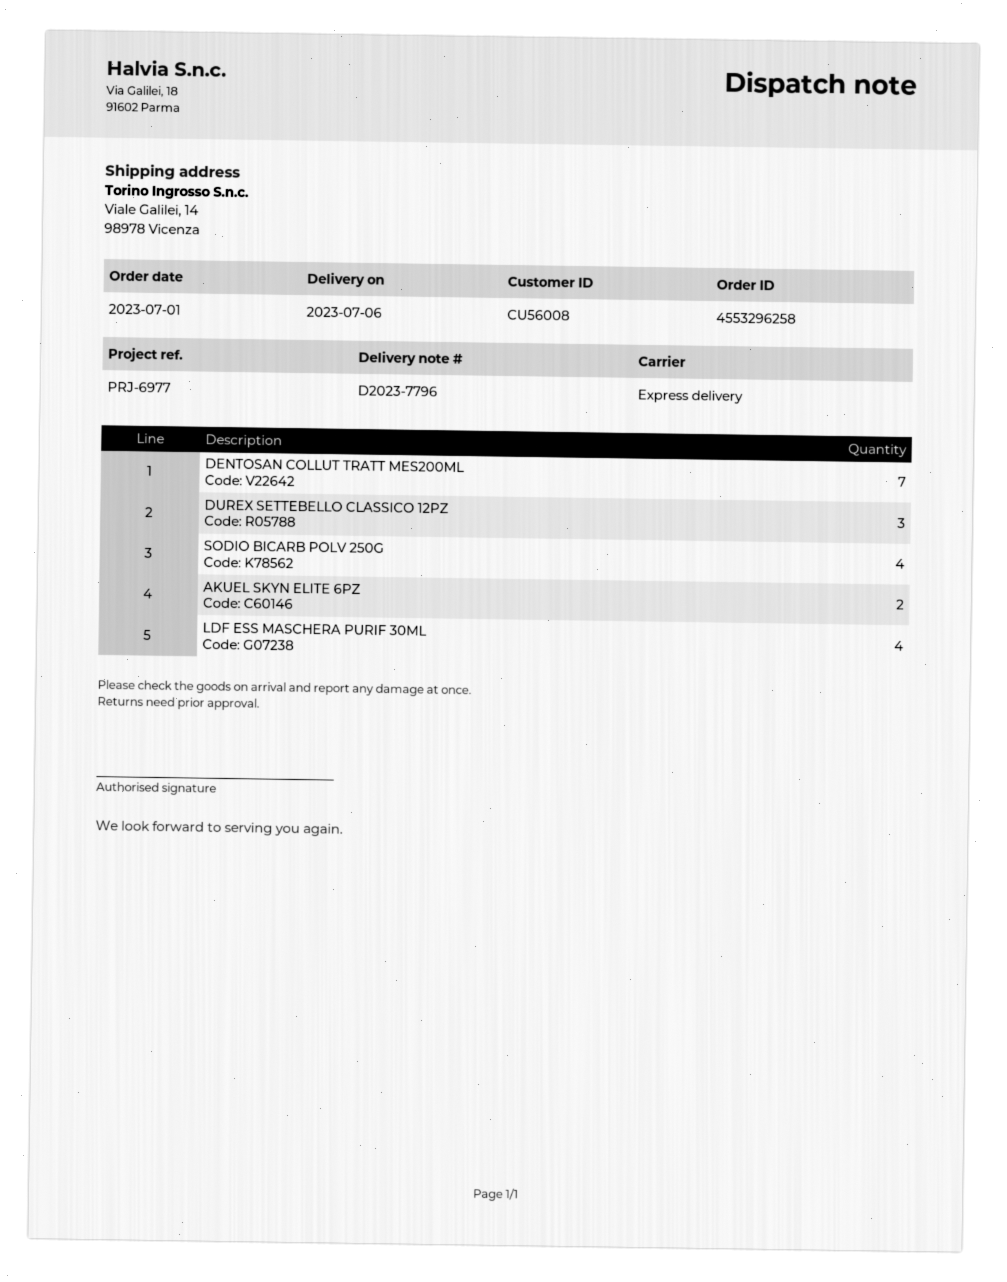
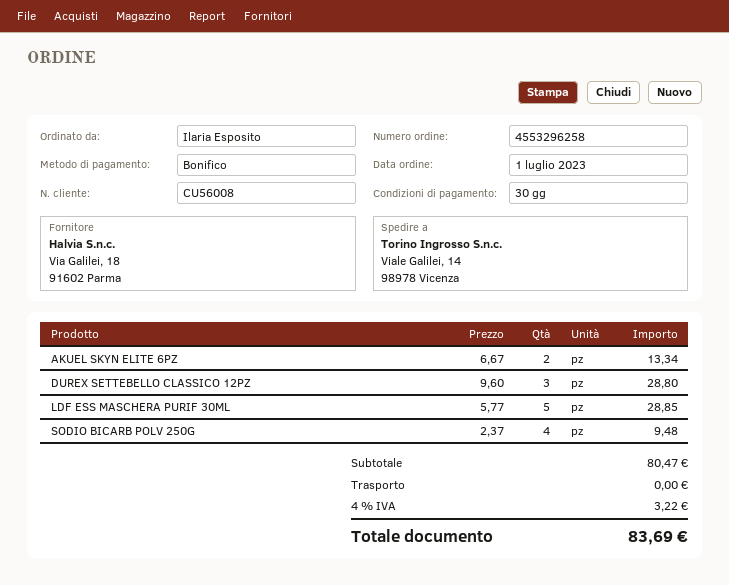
DENTOSAN COLLUT TRATT MES200ML: 7 -> none
LDF ESS MASCHERA PURIF 30ML: 4 -> 5

